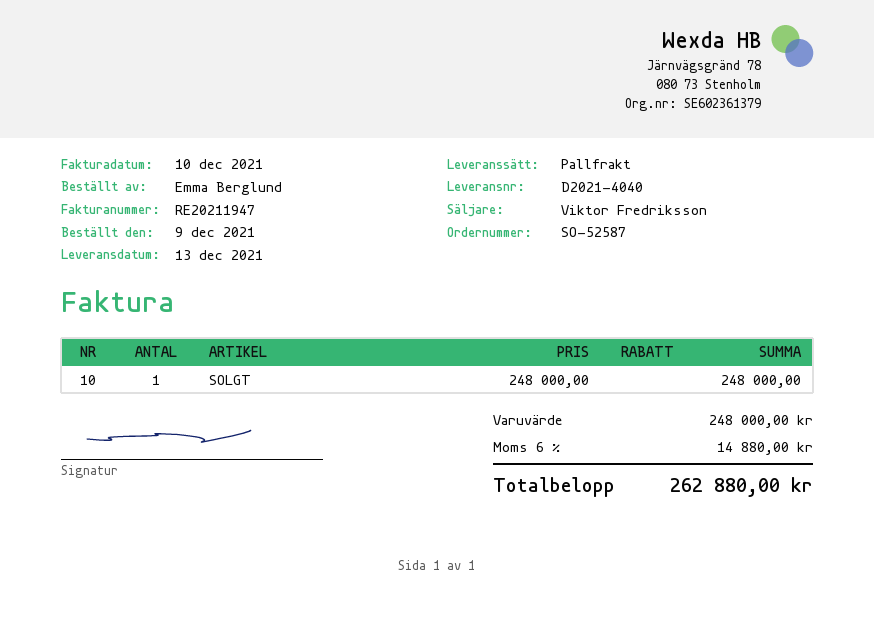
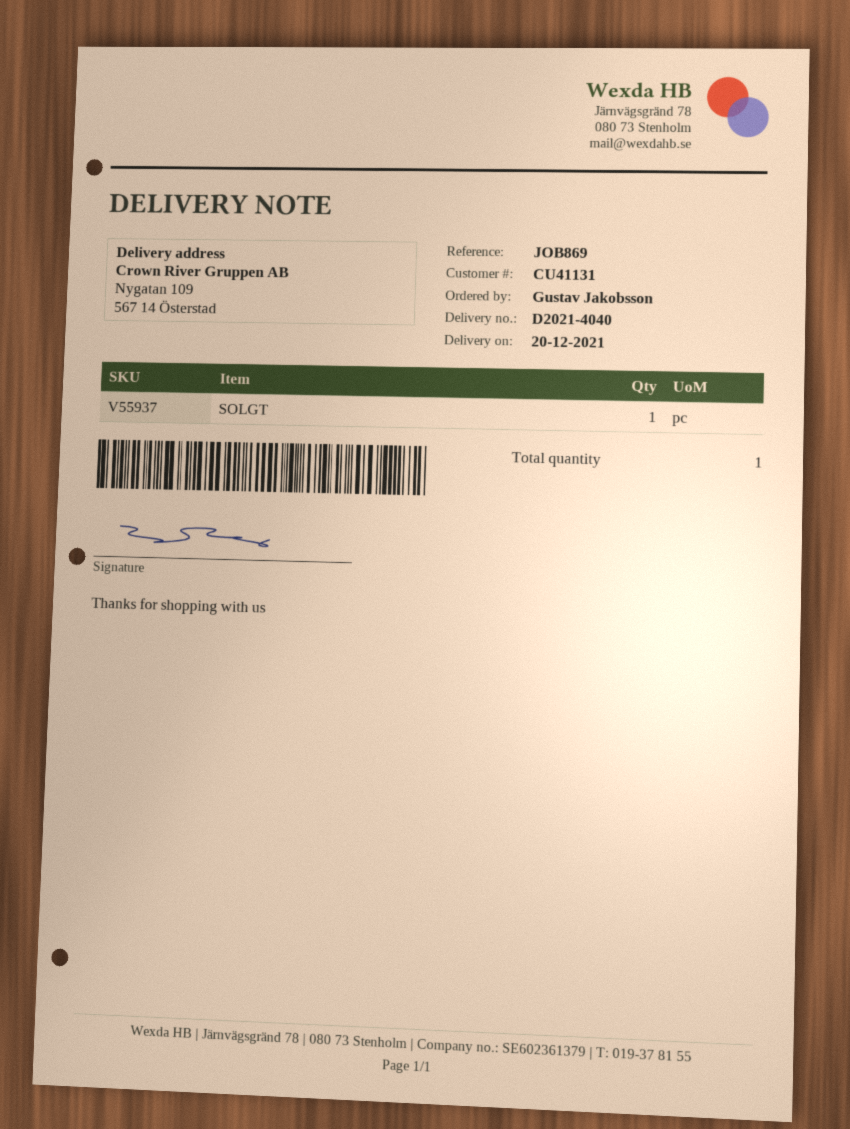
delivery date: 2021-12-13 -> 2021-12-20
ordered by: Emma Berglund -> Gustav Jakobsson

